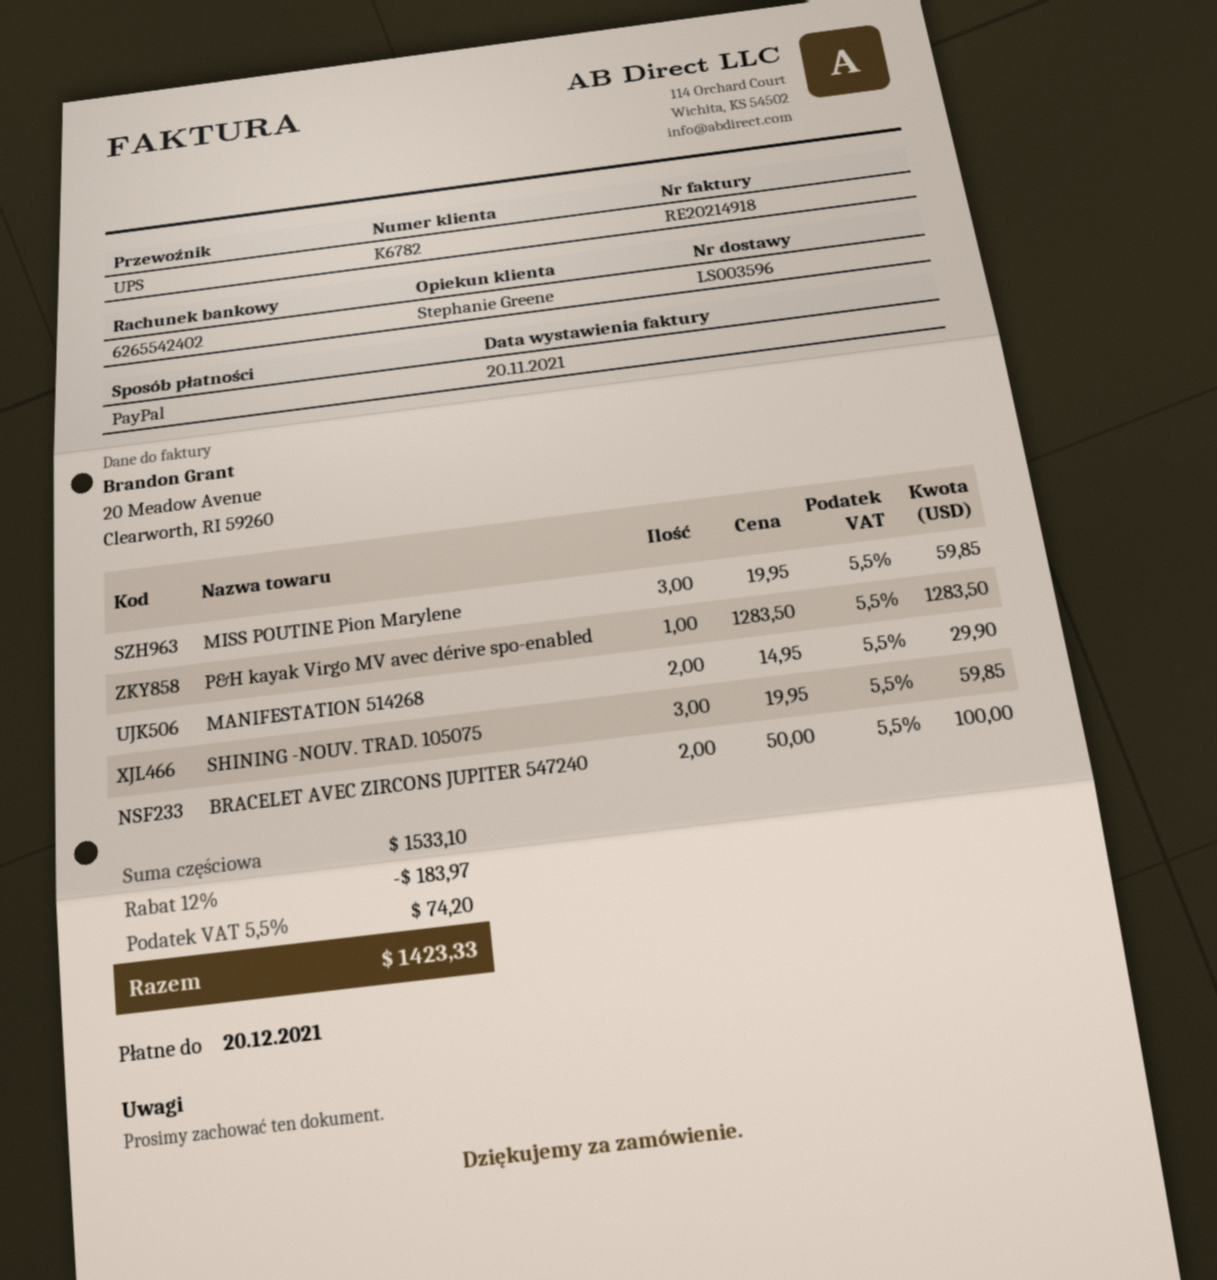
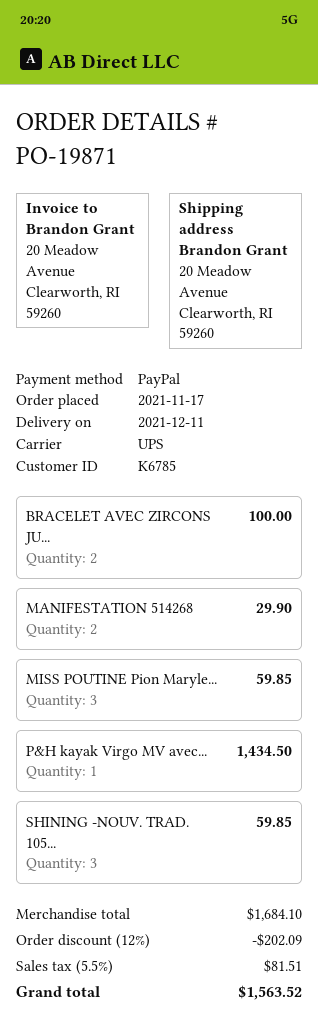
customer number: K6782 -> K6785
P&H kayak Virgo MV avec dérive spo-enabled: 1 for 1283.50 -> 1 for 1434.50
subtotal: 1533.10 -> 1684.10
discount: 12% = 183.97 -> 12% = 202.09
tax: 5.5% = 74.20 -> 5.5% = 81.51
total: 1423.33 -> 1563.52

